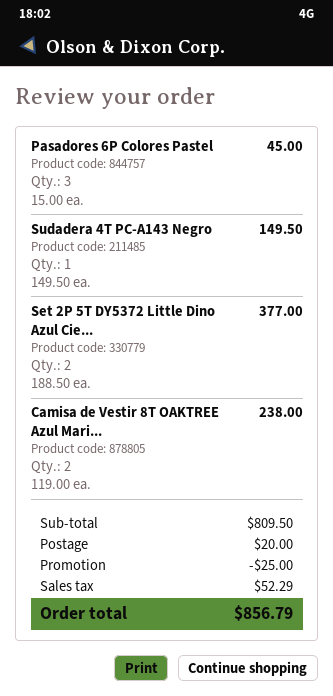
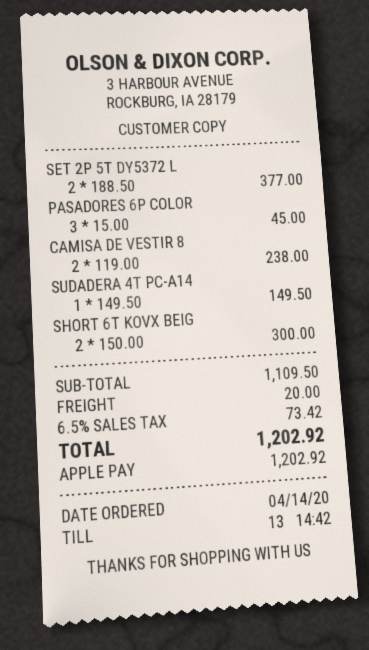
SHORT 6T KOVX BEIG: none -> 2 x 150.00 = 300.00
subtotal: 809.50 -> 1109.50
discount: 25.00 -> none
tax: 52.29 -> 73.42
total: 856.79 -> 1202.92

